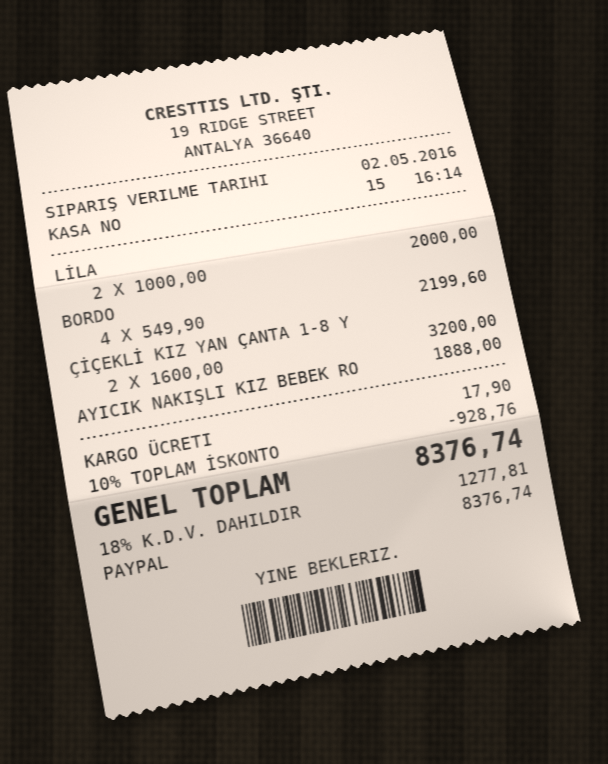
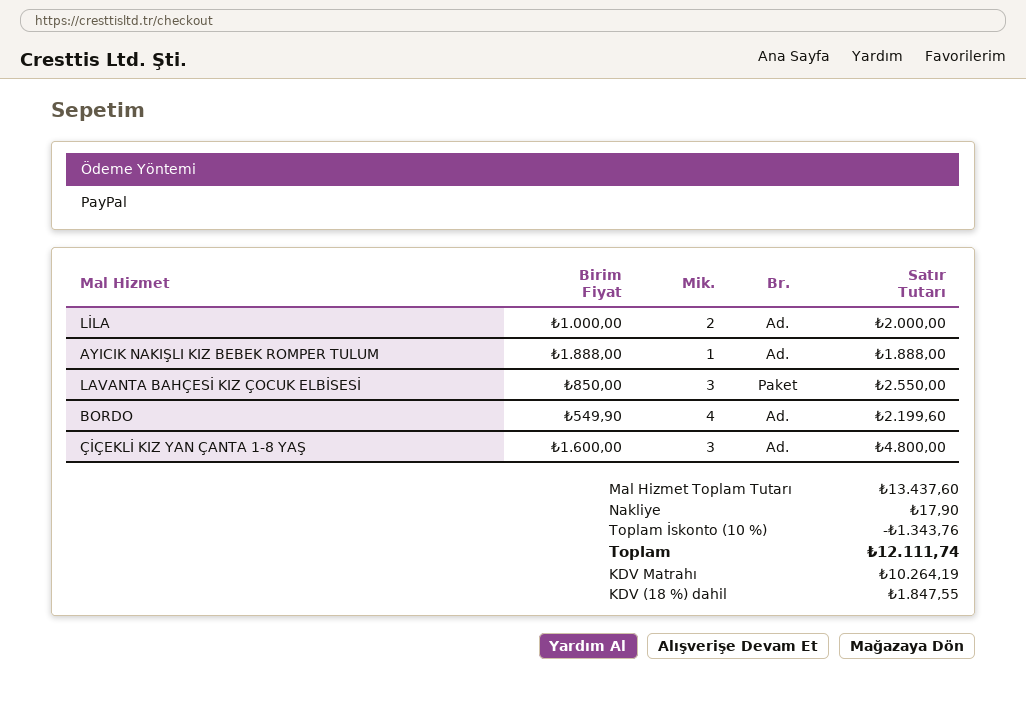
ÇİÇEKLİ KIZ YAN ÇANTA 1-8 Y: 2 x 1600.00 = 3200.00 -> 3 x 1600.00 = 4800.00
LAVANTA BAHÇESİ KIZ ÇOCUK ELBİSESİ: none -> 3 x 850.00 = 2550.00
discount: 10% = 928.76 -> 10% = 1343.76
tax: 18% = 1277.81 -> 18% = 1847.55
total: 8376.74 -> 12111.74

